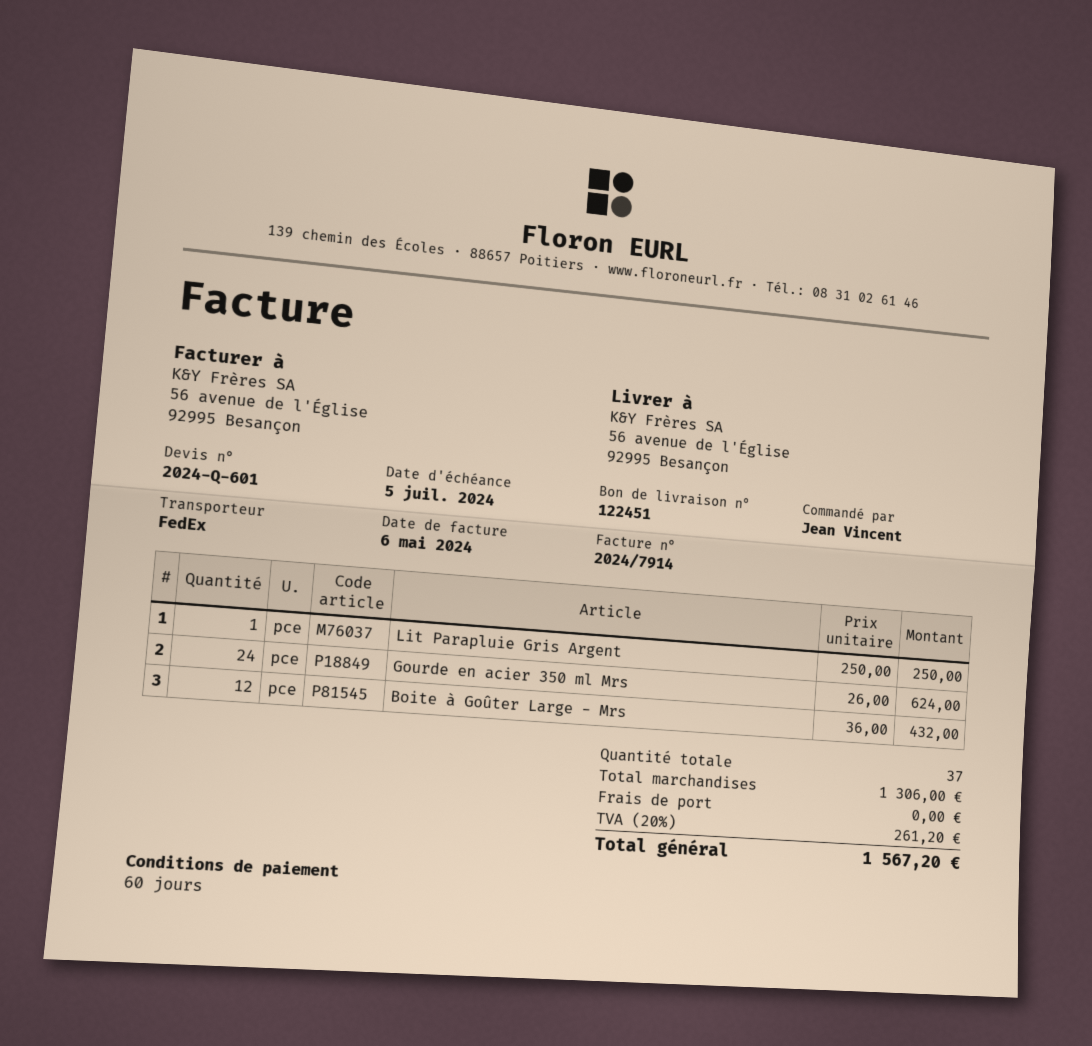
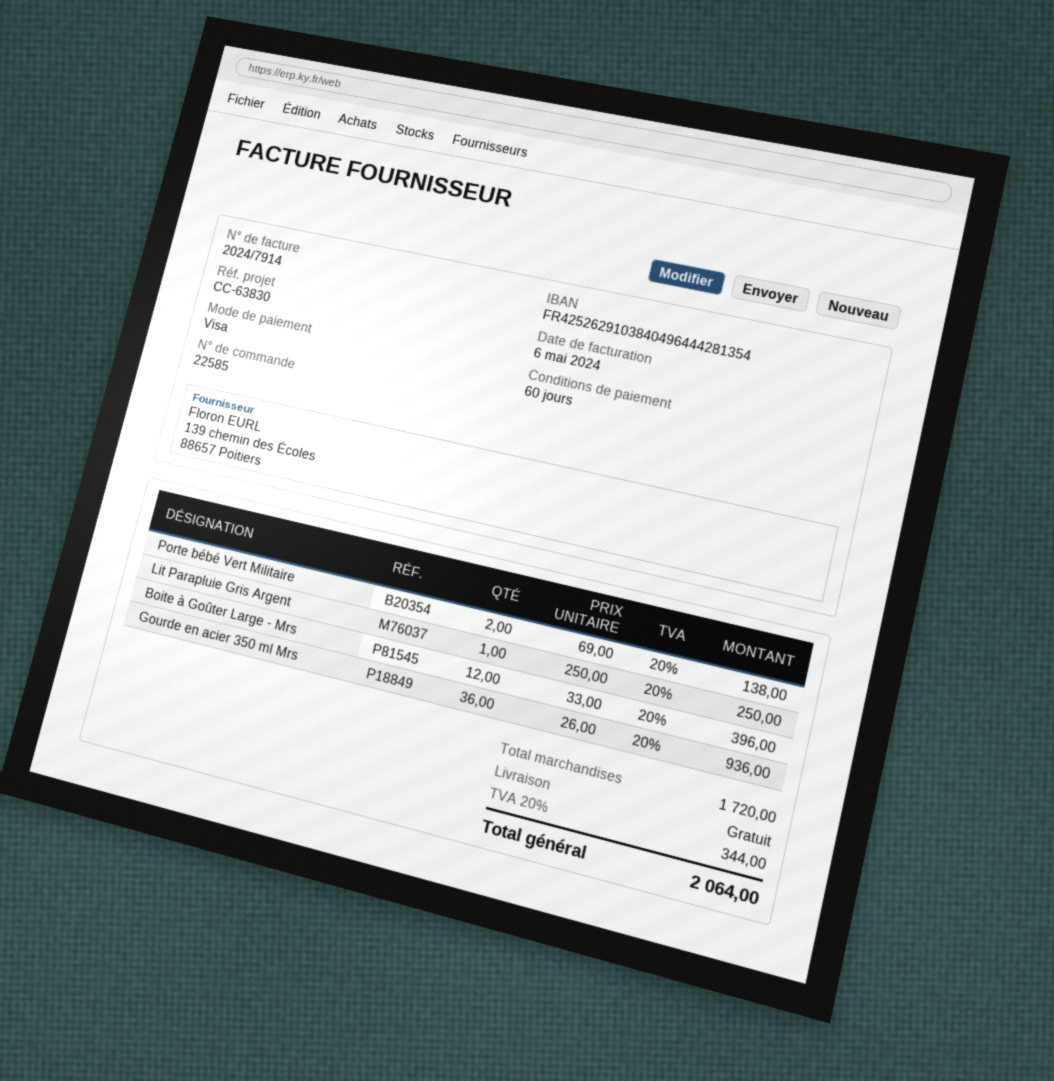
Gourde en acier 350 ml Mrs: 24 x 26.00 = 624.00 -> 36 x 26.00 = 936.00
Boite à Goûter Large - Mrs: 12 x 36.00 = 432.00 -> 12 x 33.00 = 396.00
Porte bébé Vert Militaire: none -> 2 x 69.00 = 138.00
subtotal: 1306.00 -> 1720.00
tax: 20% = 261.20 -> 20% = 344.00
total: 1567.20 -> 2064.00

